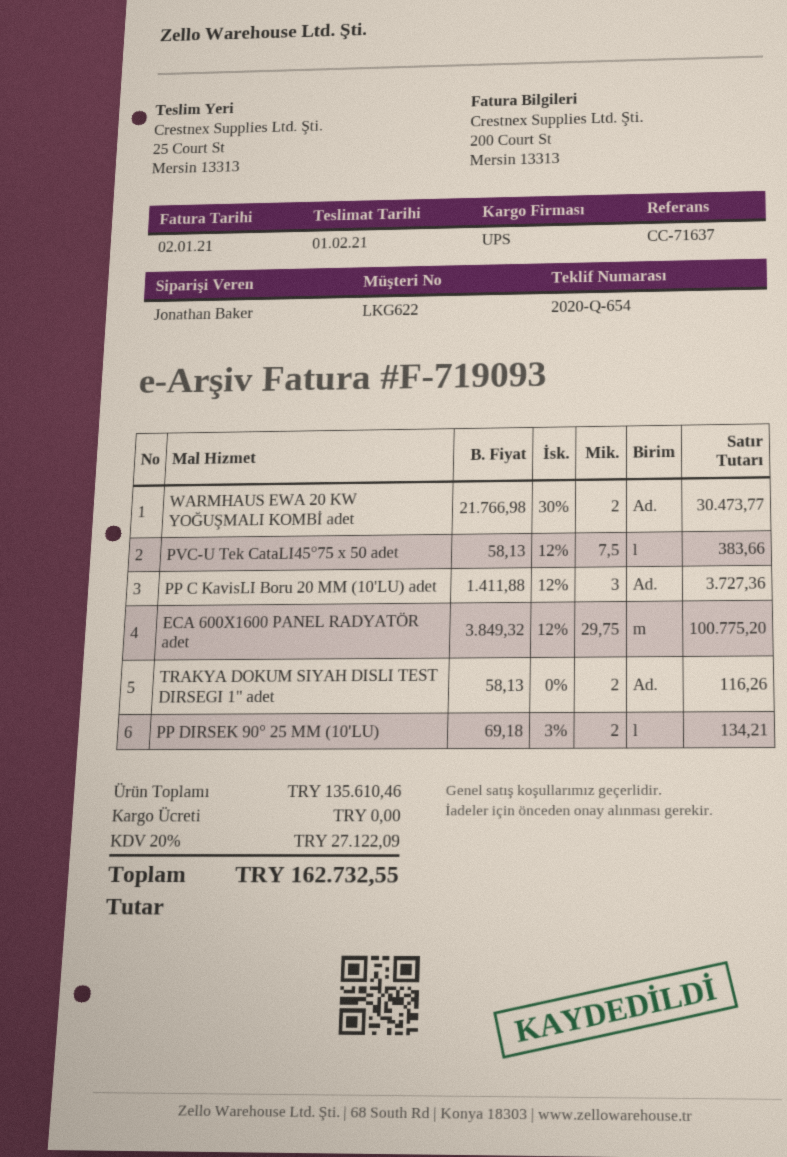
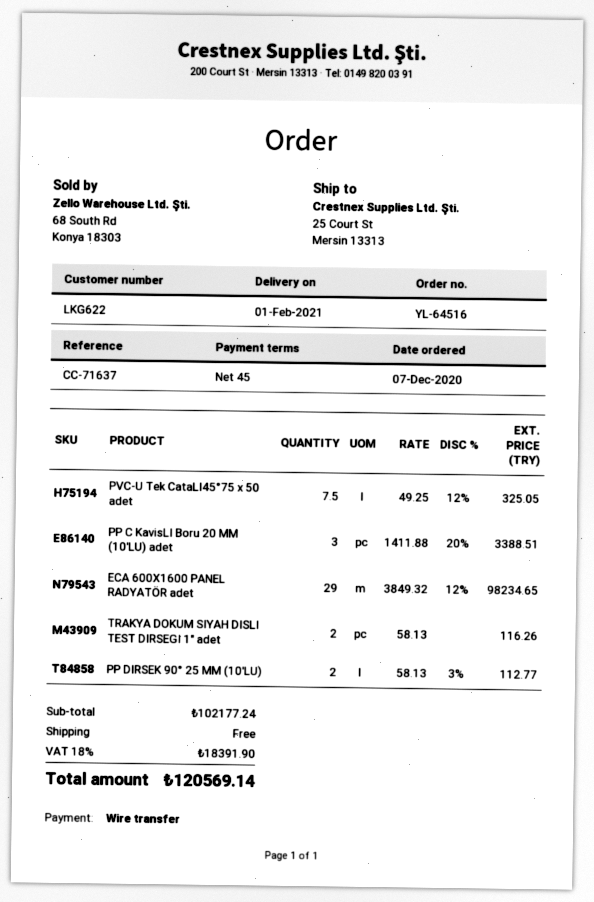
WARMHAUS EWA 20 KW YOĞUŞMALI KOMBİ adet: 2 x 21766.98 - 30% = 30473.77 -> none
PVC-U Tek CataLI45°75 x 50 adet: 7.5 x 58.13 - 12% = 383.66 -> 7.5 x 49.25 - 12% = 325.05
PP C KavisLI Boru 20 MM (10'LU) adet: 3 x 1411.88 - 12% = 3727.36 -> 3 x 1411.88 - 20% = 3388.51
ECA 600X1600 PANEL RADYATÖR adet: 29.75 x 3849.32 - 12% = 100775.20 -> 29 x 3849.32 - 12% = 98234.65
PP DIRSEK 90° 25 MM (10'LU): 2 x 69.18 - 3% = 134.21 -> 2 x 58.13 - 3% = 112.77
subtotal: 135610.46 -> 102177.24
tax: 20% = 27122.09 -> 18% = 18391.90
total: 162732.55 -> 120569.14

